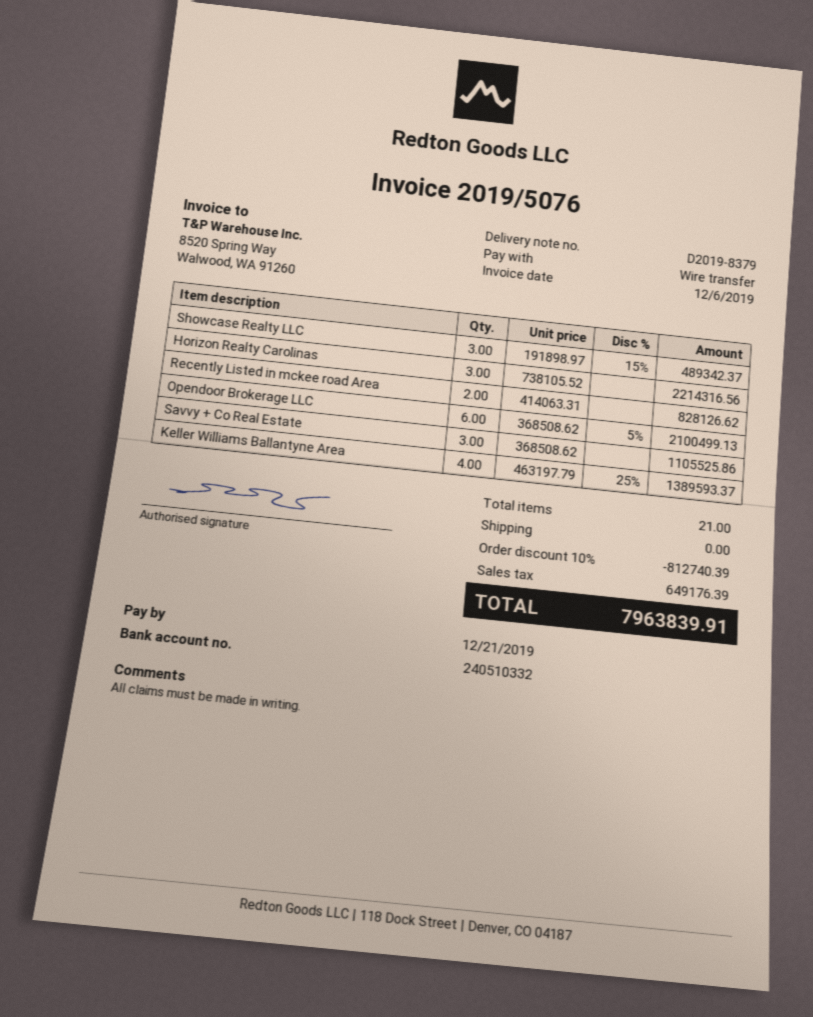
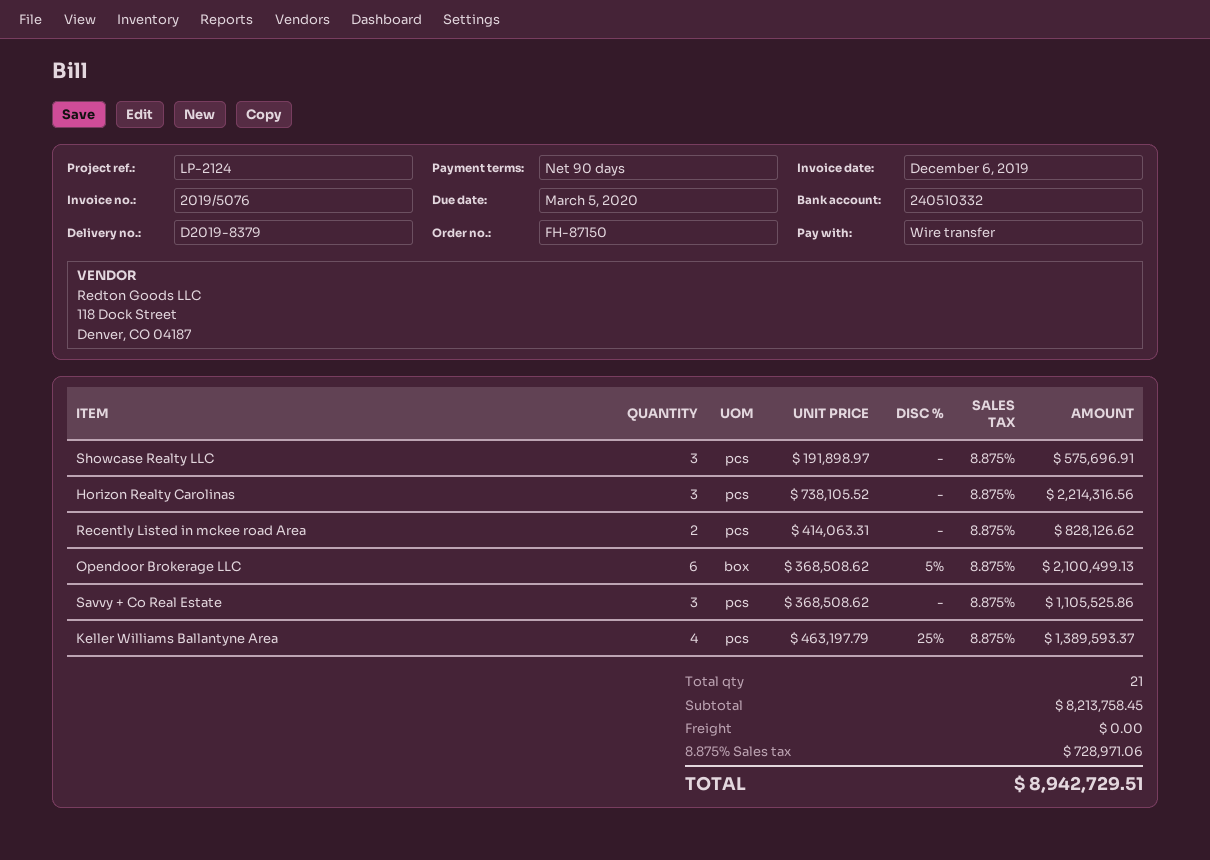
due date: 2019-12-21 -> 2020-03-05
Showcase Realty LLC: 3 x 191898.97 - 15% = 489342.37 -> 3 x 191898.97 = 575696.91
discount: 10% = 812740.39 -> none
tax: 649176.39 -> 728971.06
total: 7963839.91 -> 8942729.51

